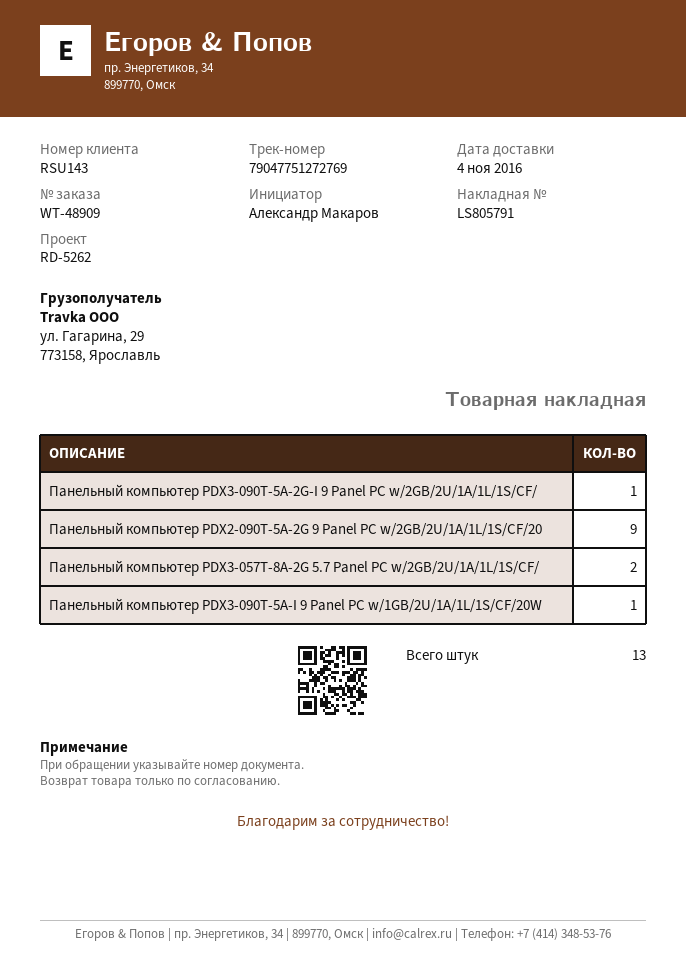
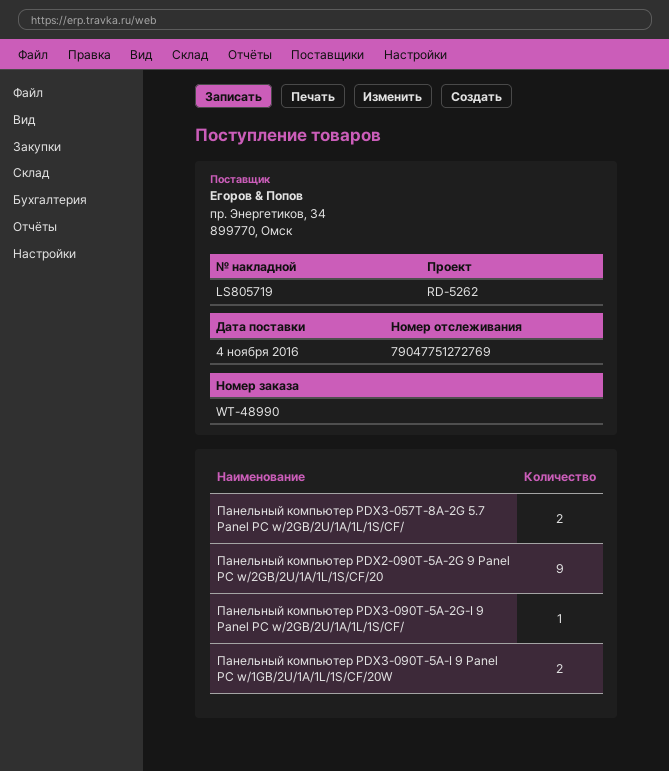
order number: WT-48909 -> WT-48990
delivery note number: LS805791 -> LS805719
Панельный компьютер PDX3-090T-5A-I 9 Panel PC w/1GB/2U/1A/1L/1S/CF/20W: 1 -> 2

